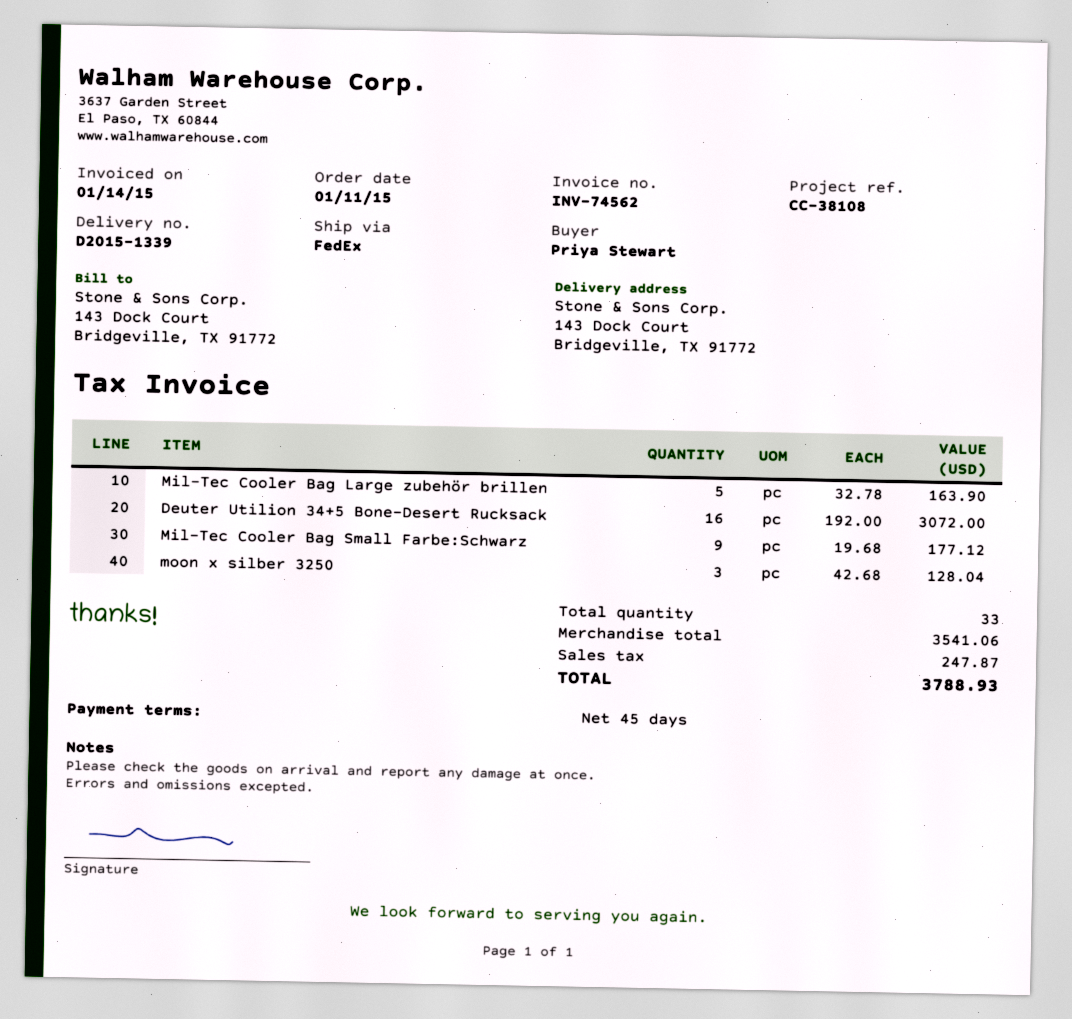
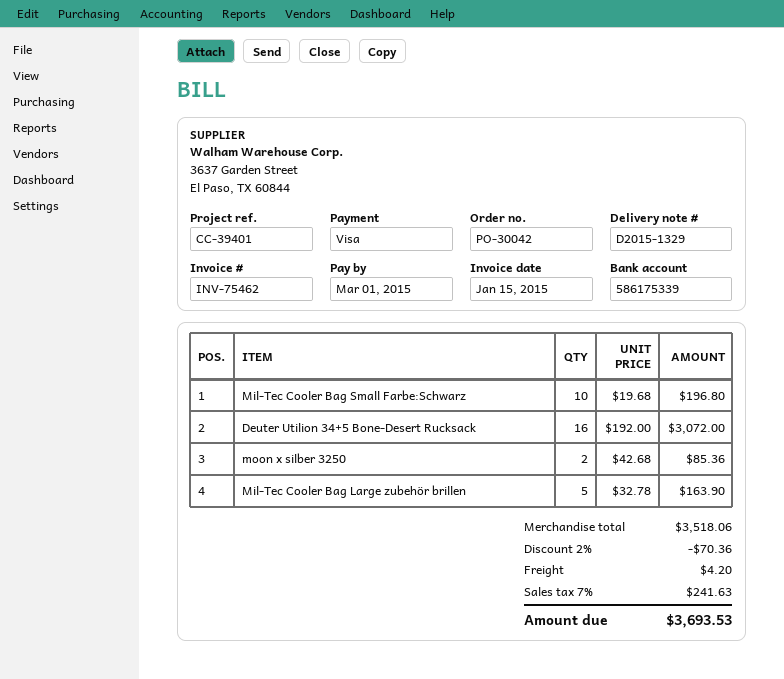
delivery note number: D2015-1339 -> D2015-1329
invoice number: INV-74562 -> INV-75462
invoice date: 2015-01-14 -> 2015-01-15
reference: CC-38108 -> CC-39401
Mil-Tec Cooler Bag Small Farbe:Schwarz: 9 x 19.68 = 177.12 -> 10 x 19.68 = 196.80
moon x silber 3250: 3 x 42.68 = 128.04 -> 2 x 42.68 = 85.36
subtotal: 3541.06 -> 3518.06
discount: none -> 2% = 70.36
shipping: none -> 4.20
tax: 247.87 -> 241.63
total: 3788.93 -> 3693.53

